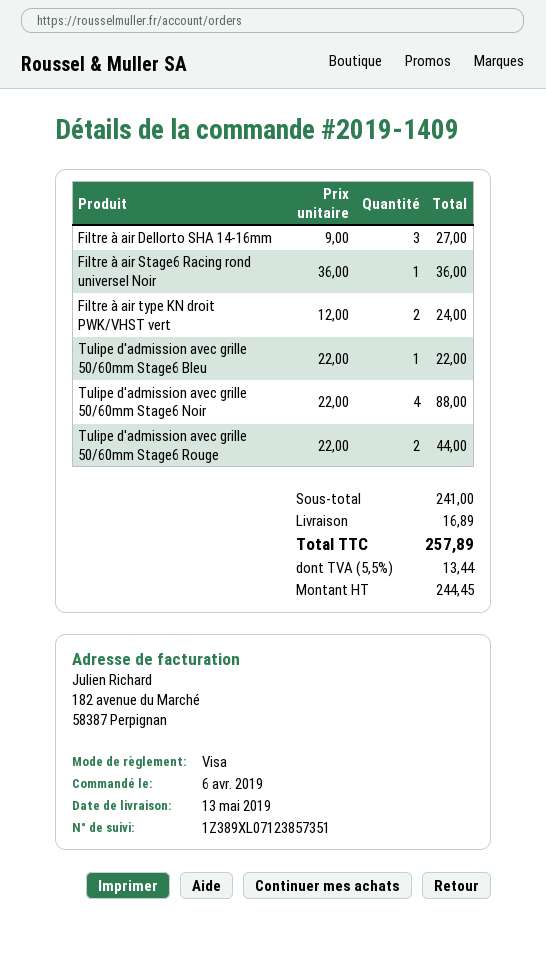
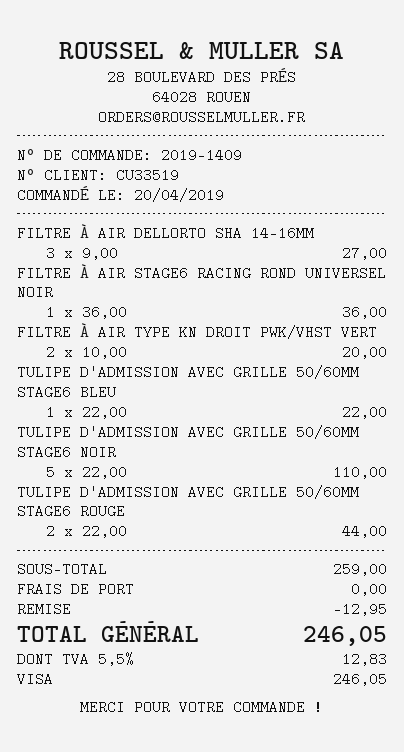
order date: 2019-04-06 -> 2019-04-20
Filtre à air type KN droit PWK/VHST vert: 2 x 12.00 = 24.00 -> 2 x 10.00 = 20.00
Tulipe d'admission avec grille 50/60mm Stage6 Noir: 4 x 22.00 = 88.00 -> 5 x 22.00 = 110.00
subtotal: 241.00 -> 259.00
discount: none -> 12.95
shipping: 16.89 -> 0.00
tax: 5.5% = 13.44 -> 5.5% = 12.83
total: 257.89 -> 246.05

